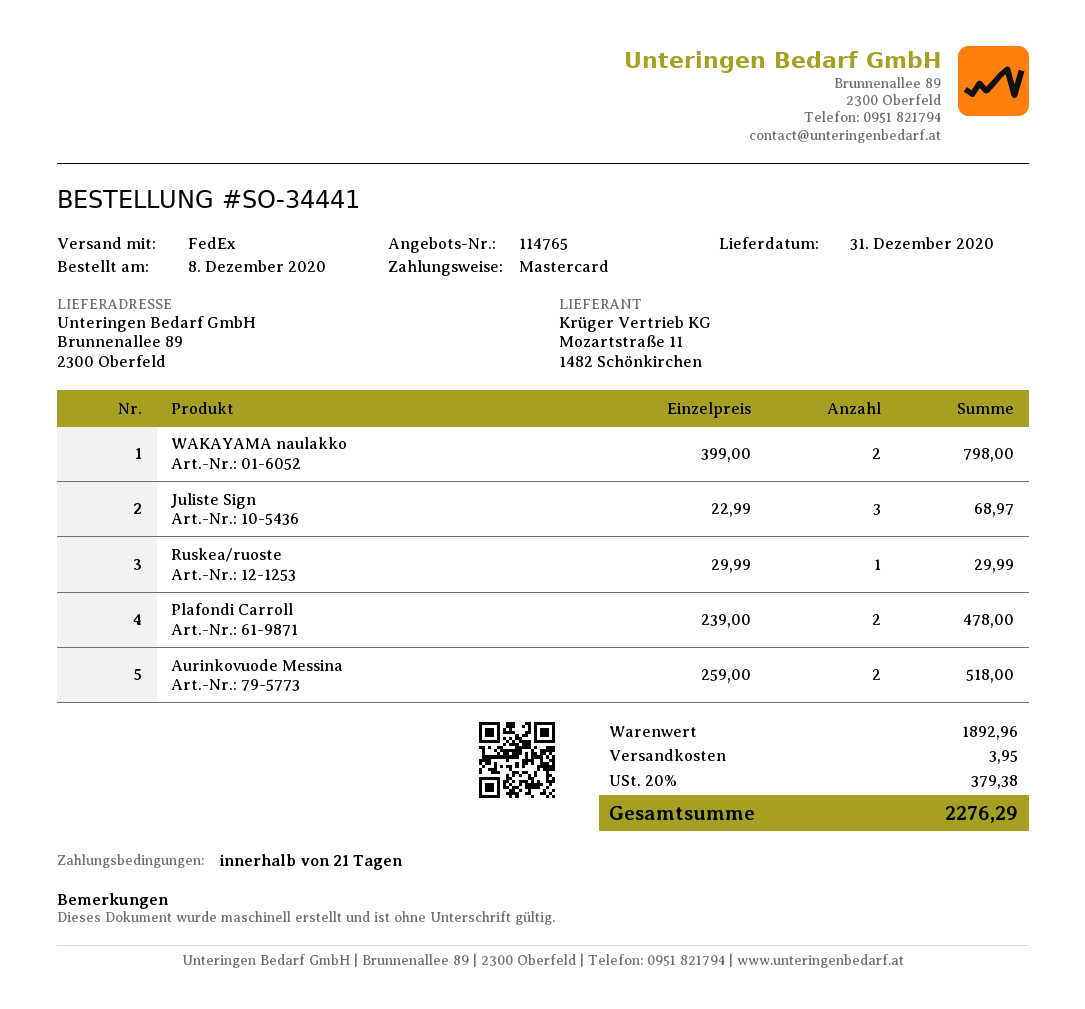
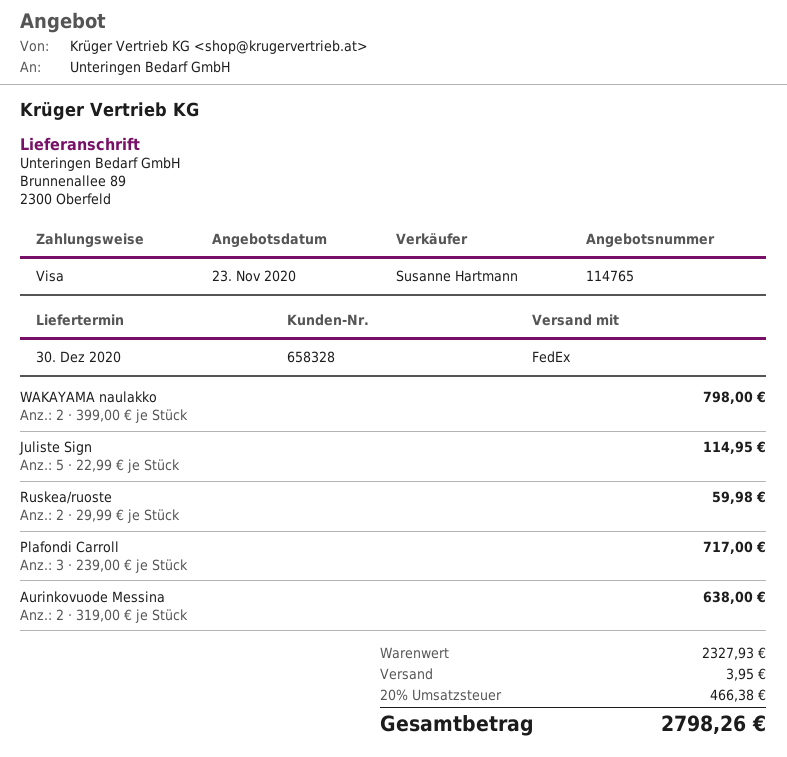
delivery date: 2020-12-31 -> 2020-12-30
payment method: Mastercard -> Visa
Juliste Sign: 3 x 22.99 = 68.97 -> 5 x 22.99 = 114.95
Ruskea/ruoste: 1 x 29.99 = 29.99 -> 2 x 29.99 = 59.98
Plafondi Carroll: 2 x 239.00 = 478.00 -> 3 x 239.00 = 717.00
Aurinkovuode Messina: 2 x 259.00 = 518.00 -> 2 x 319.00 = 638.00
subtotal: 1892.96 -> 2327.93
tax: 20% = 379.38 -> 20% = 466.38
total: 2276.29 -> 2798.26

